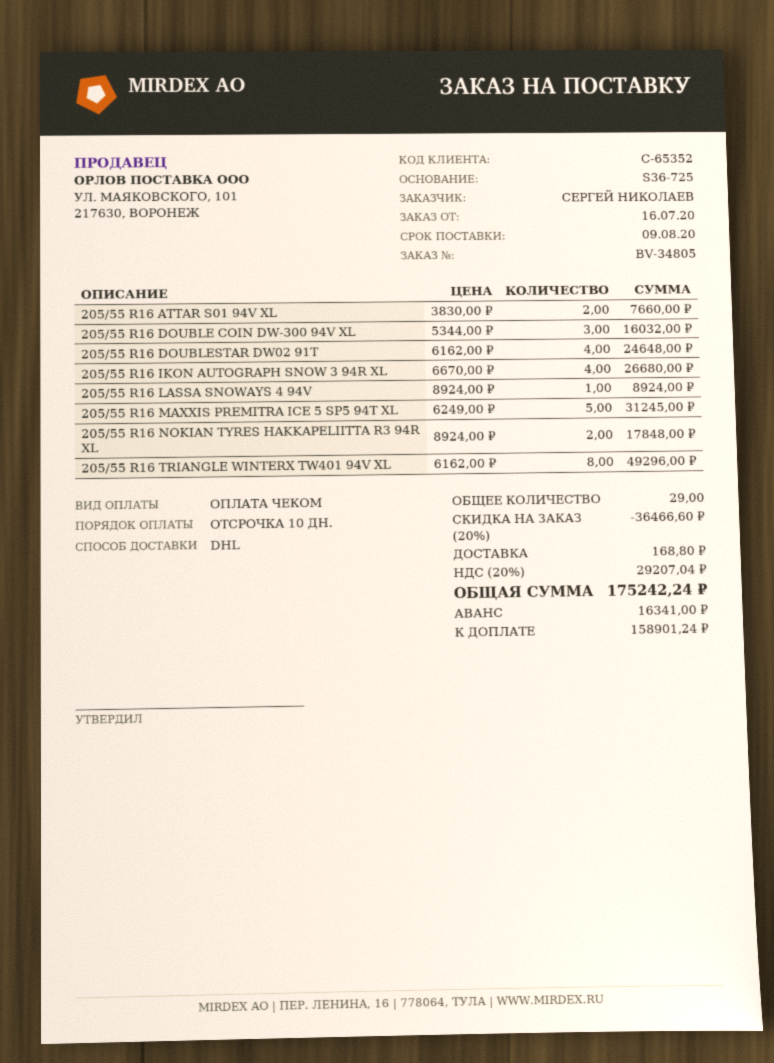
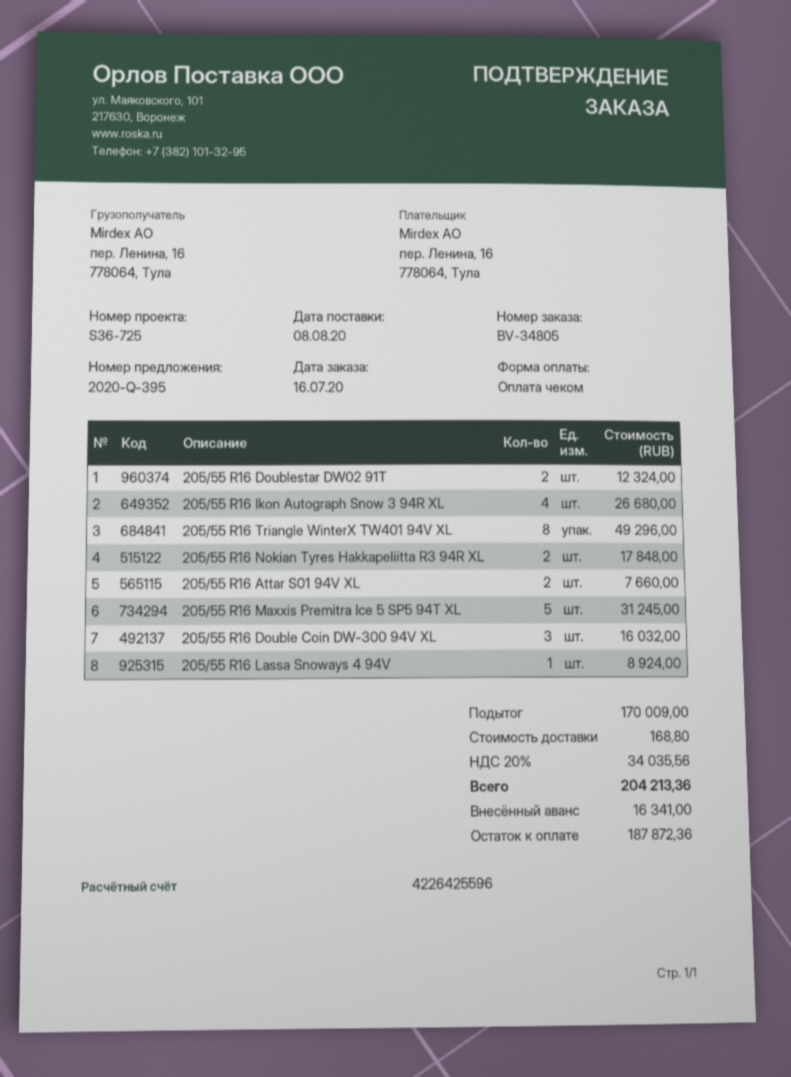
delivery date: 2020-08-09 -> 2020-08-08
205/55 R16 DOUBLESTAR DW02 91T: 4 for 24648.00 -> 2 for 12324.00
discount: 20% = 36466.60 -> none
tax: 20% = 29207.04 -> 20% = 34035.56
total: 175242.24 -> 204213.36
balance: 158901.24 -> 187872.36

